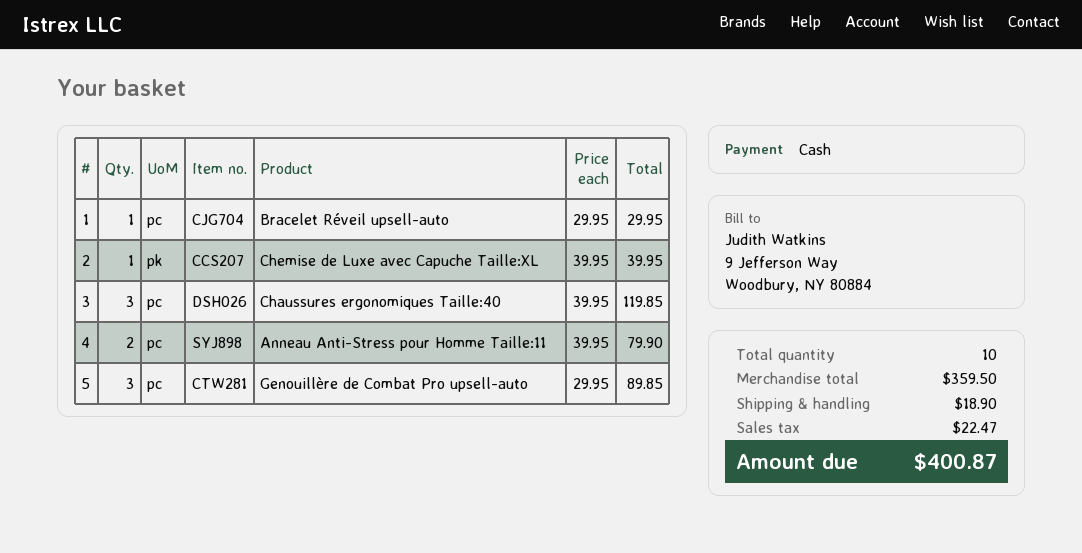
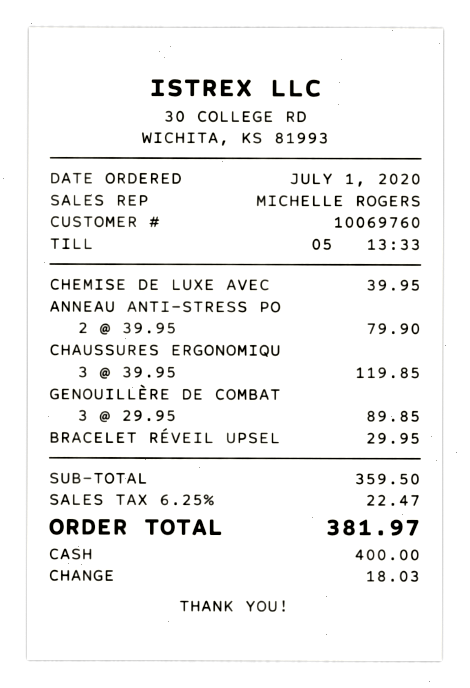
shipping: 18.90 -> none
total: 400.87 -> 381.97

